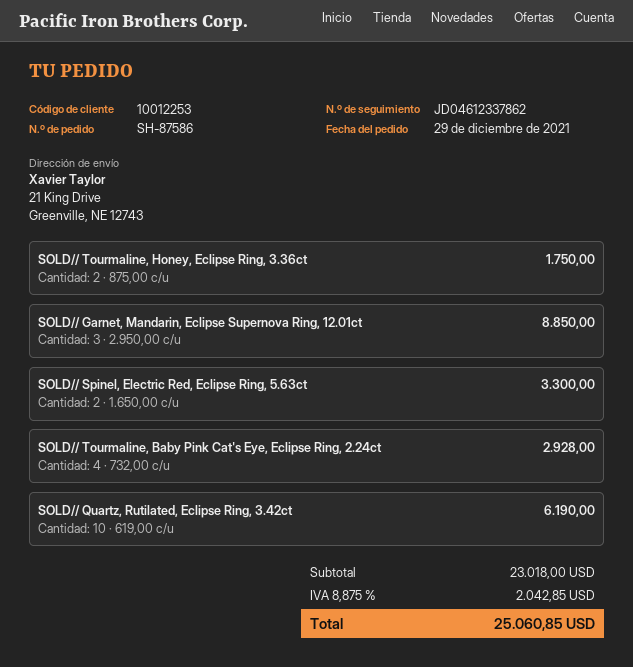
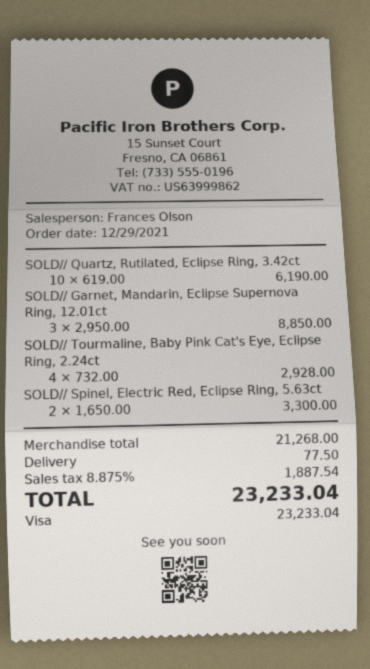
SOLD// Tourmaline, Honey, Eclipse Ring, 3.36ct: 2 x 875.00 = 1750.00 -> none
subtotal: 23018.00 -> 21268.00
shipping: none -> 77.50
tax: 8.875% = 2042.85 -> 8.875% = 1887.54
total: 25060.85 -> 23233.04

